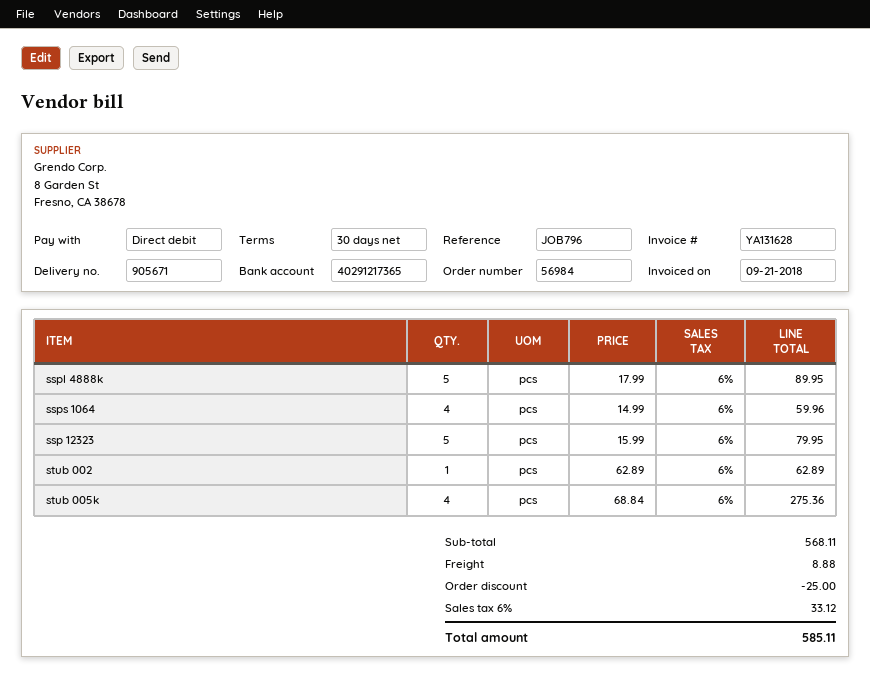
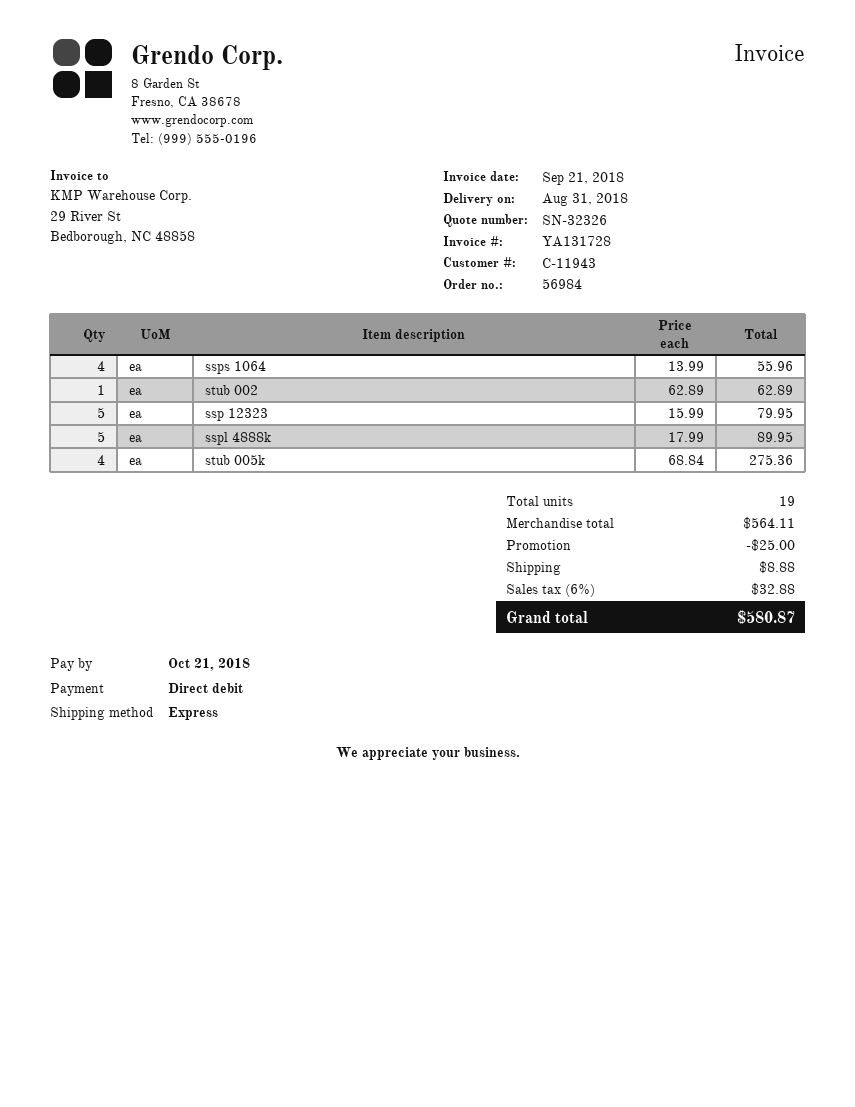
invoice number: YA131628 -> YA131728
ssps 1064: 4 x 14.99 = 59.96 -> 4 x 13.99 = 55.96
subtotal: 568.11 -> 564.11
tax: 6% = 33.12 -> 6% = 32.88
total: 585.11 -> 580.87

